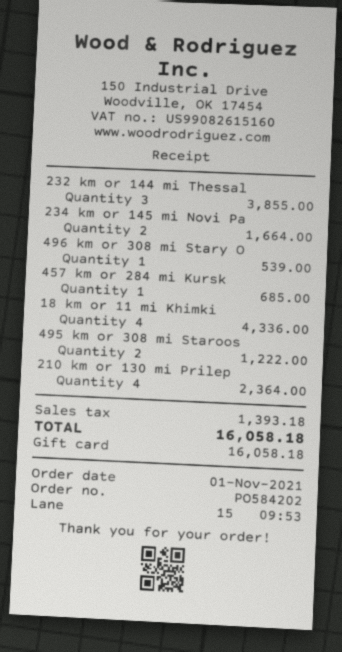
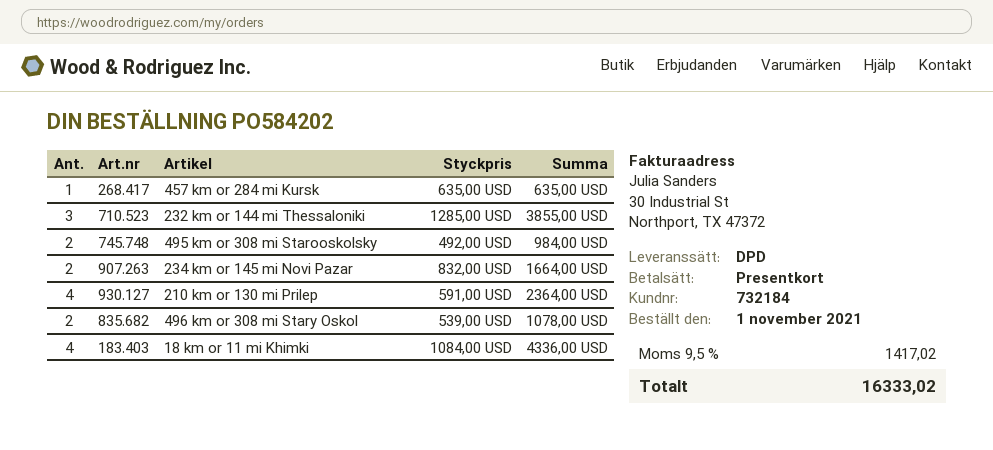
496 km or 308 mi Stary O: 1 for 539.00 -> 2 for 1078.00
457 km or 284 mi Kursk: 1 for 685.00 -> 1 for 635.00
495 km or 308 mi Staroos: 2 for 1222.00 -> 2 for 984.00
tax: 1393.18 -> 1417.02
total: 16058.18 -> 16333.02

